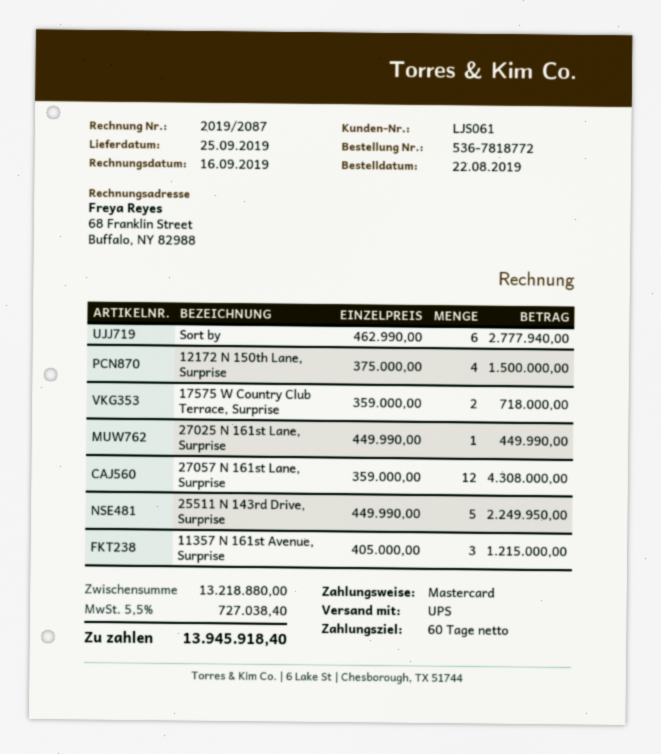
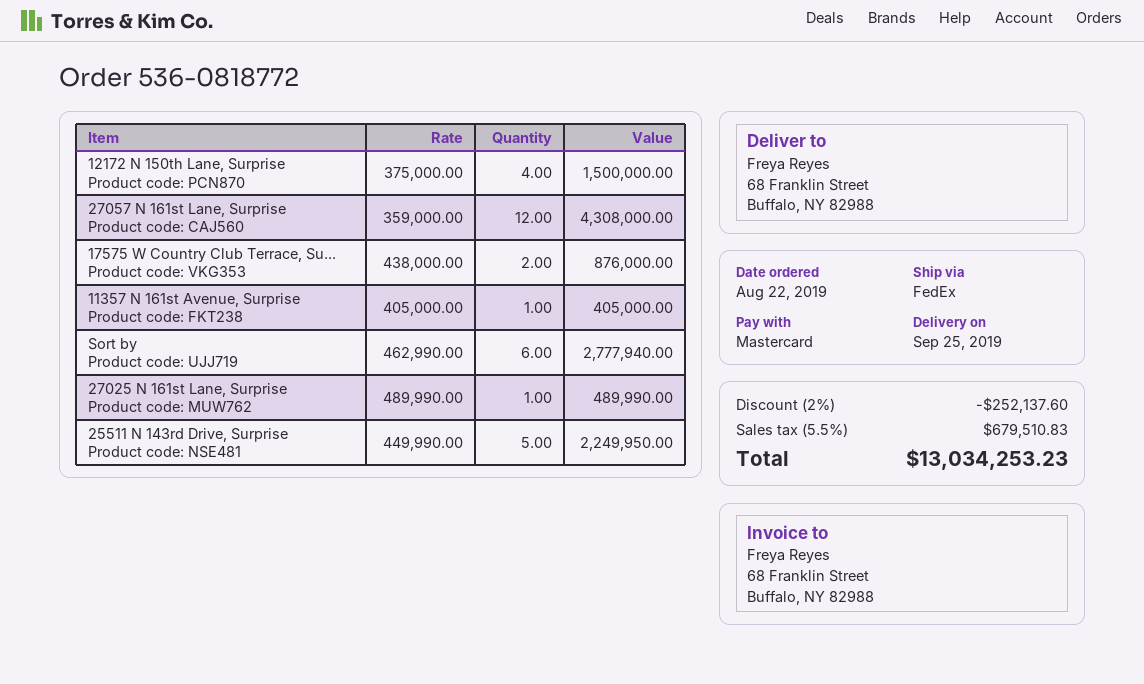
order number: 536-7818772 -> 536-0818772
shipping method: UPS -> FedEx
17575 W Country Club Terrace, Surprise: 2 x 359000.00 = 718000.00 -> 2 x 438000.00 = 876000.00
27025 N 161st Lane, Surprise: 1 x 449990.00 = 449990.00 -> 1 x 489990.00 = 489990.00
11357 N 161st Avenue, Surprise: 3 x 405000.00 = 1215000.00 -> 1 x 405000.00 = 405000.00
discount: none -> 2% = 252137.60
tax: 5.5% = 727038.40 -> 5.5% = 679510.83
total: 13945918.40 -> 13034253.23

